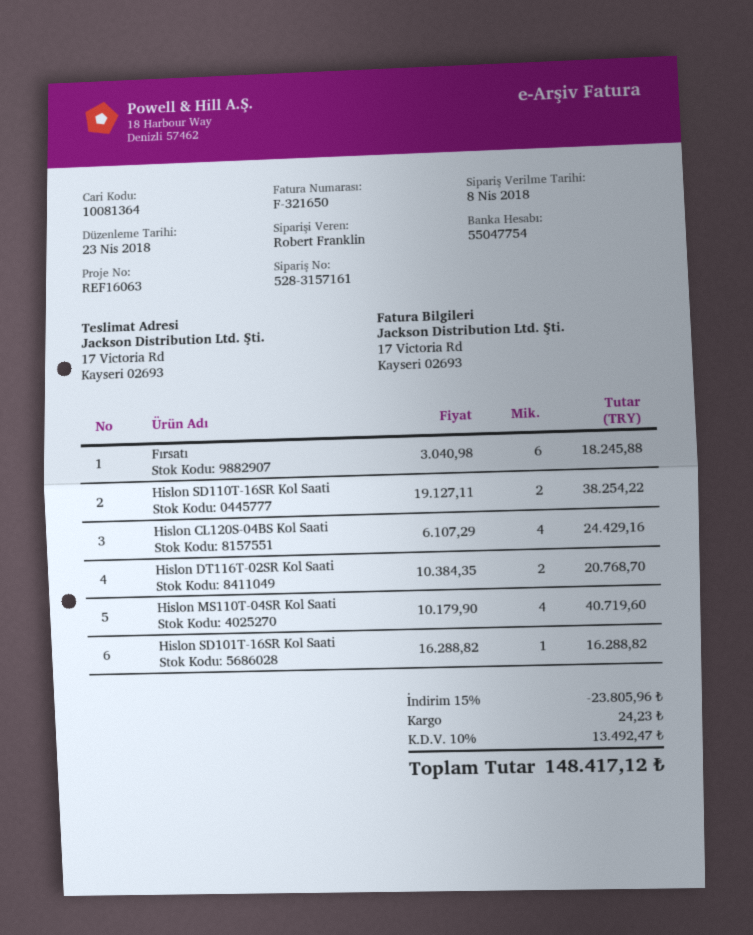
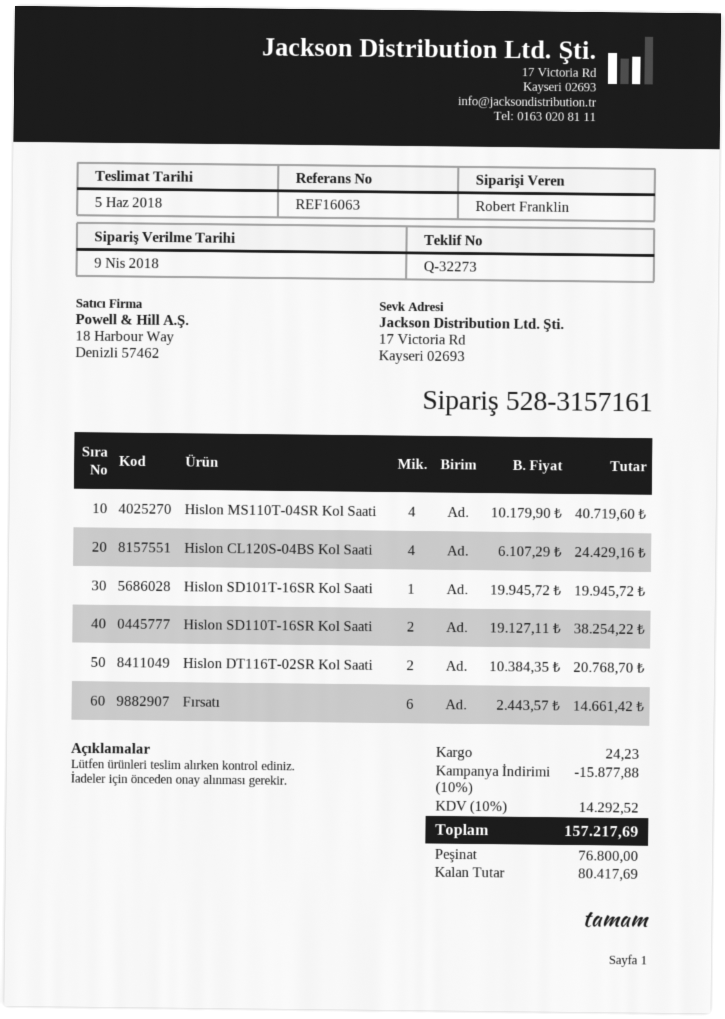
order date: 2018-04-08 -> 2018-04-09
Fırsatı: 6 x 3040.98 = 18245.88 -> 6 x 2443.57 = 14661.42
Hislon SD101T-16SR Kol Saati: 1 x 16288.82 = 16288.82 -> 1 x 19945.72 = 19945.72
discount: 15% = 23805.96 -> 10% = 15877.88
tax: 10% = 13492.47 -> 10% = 14292.52
total: 148417.12 -> 157217.69

